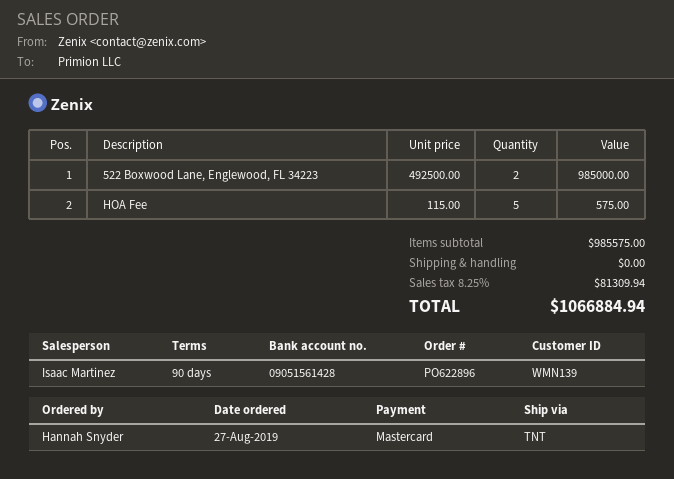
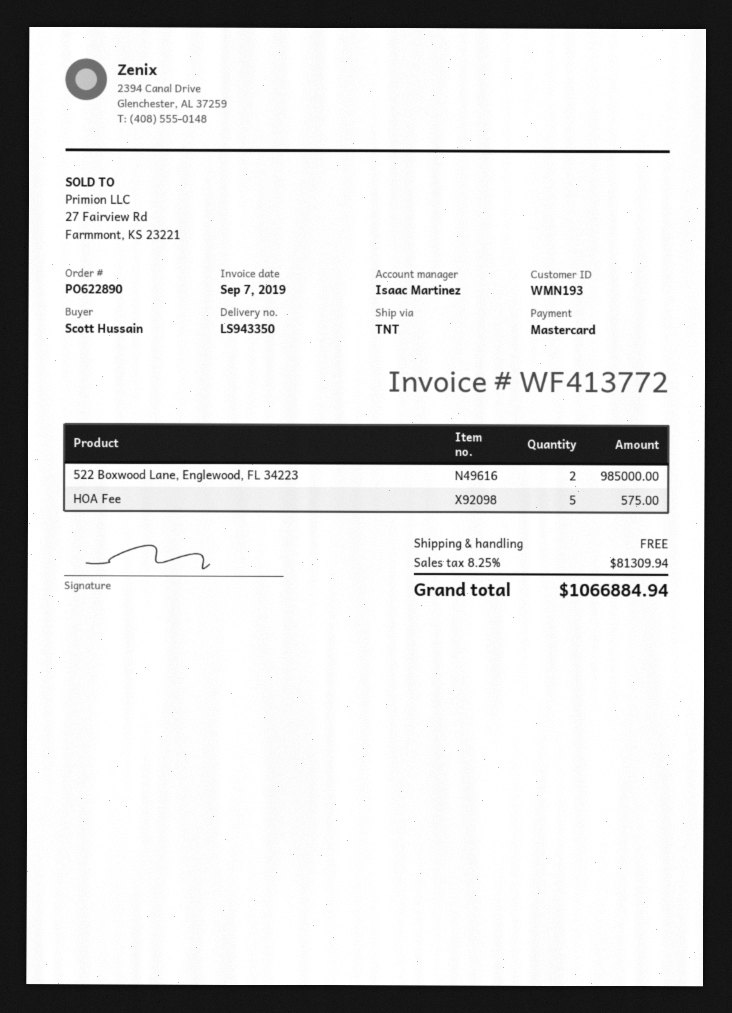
order number: PO622896 -> PO622890
customer number: WMN139 -> WMN193
ordered by: Hannah Snyder -> Scott Hussain

